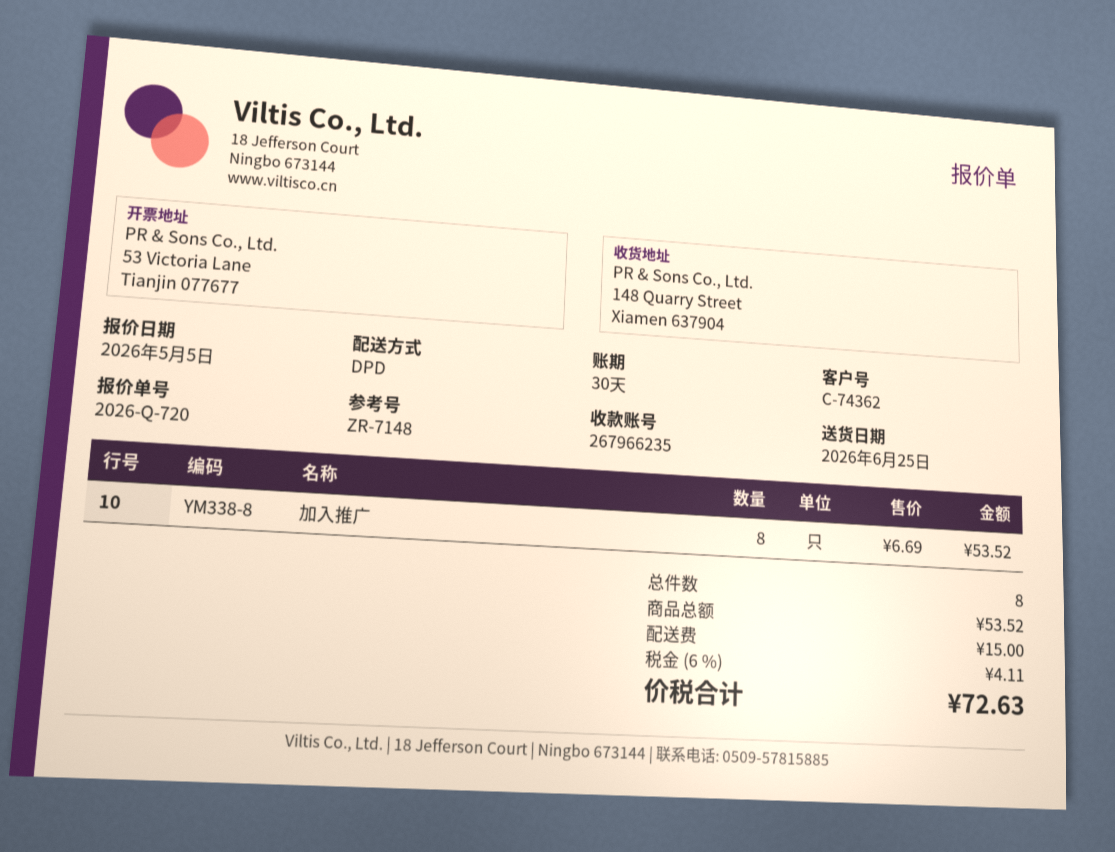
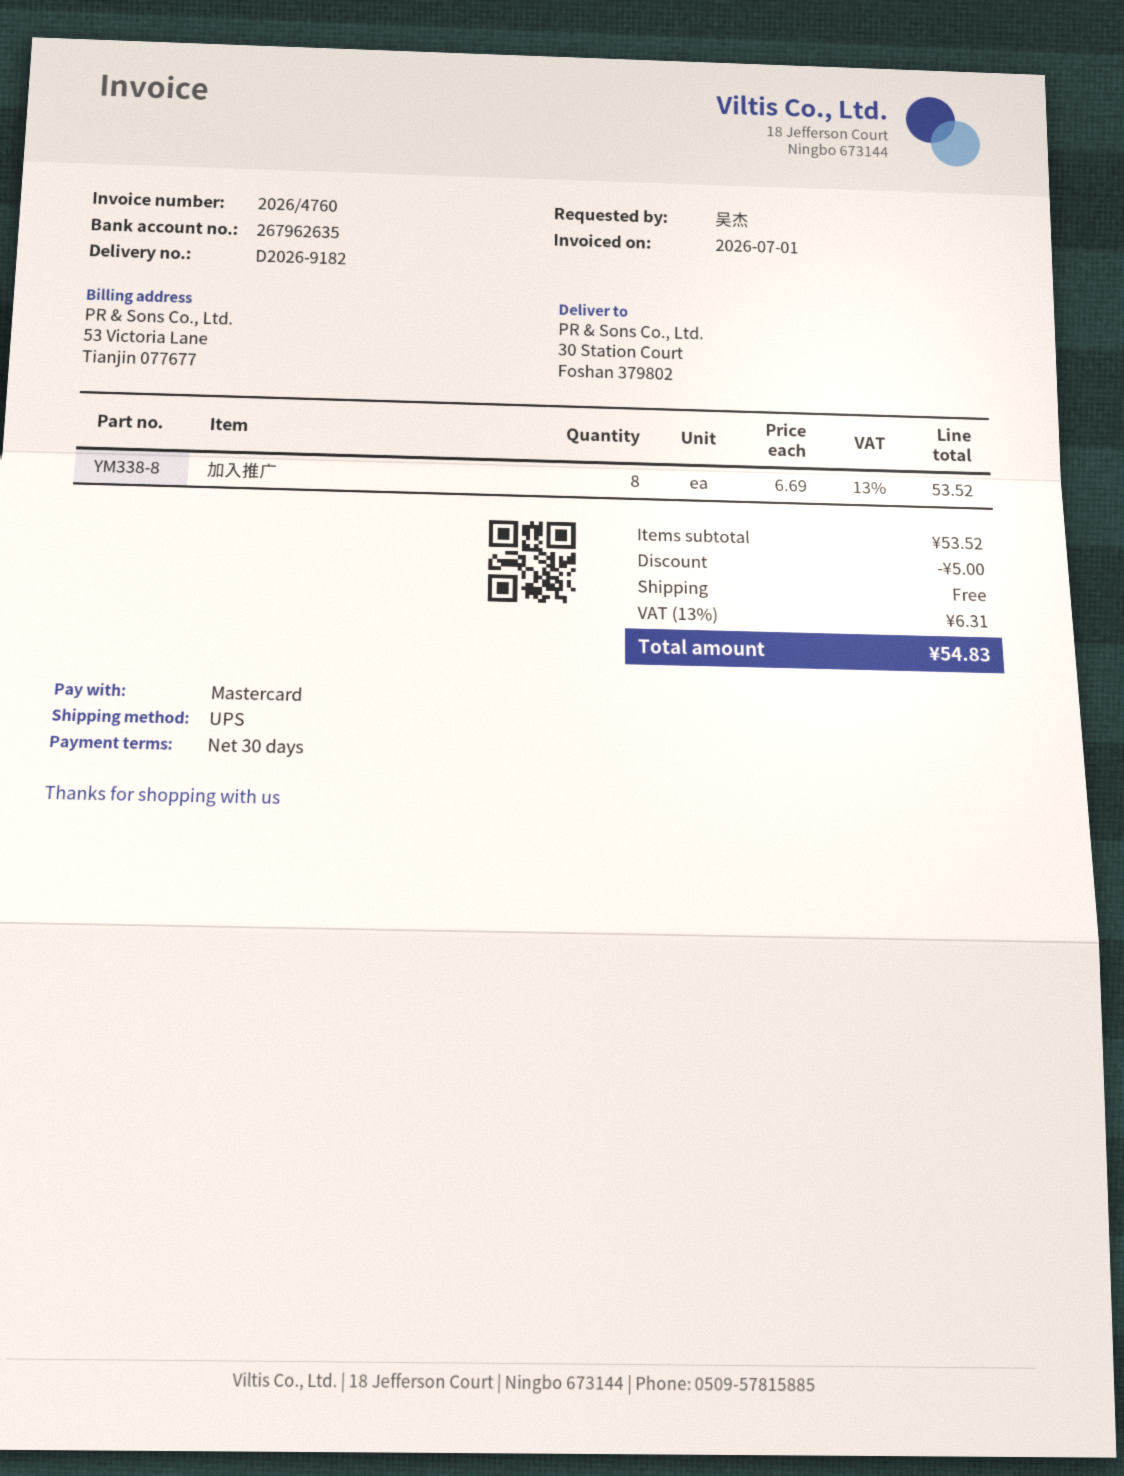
bank account: 267966235 -> 267962635
shipping method: DPD -> UPS
ship to: 148 Quarry Street, Xiamen 637904 -> 30 Station Court, Foshan 379802
discount: none -> 5.00
shipping: 15.00 -> 0.00
tax: 6% = 4.11 -> 13% = 6.31
total: 72.63 -> 54.83

